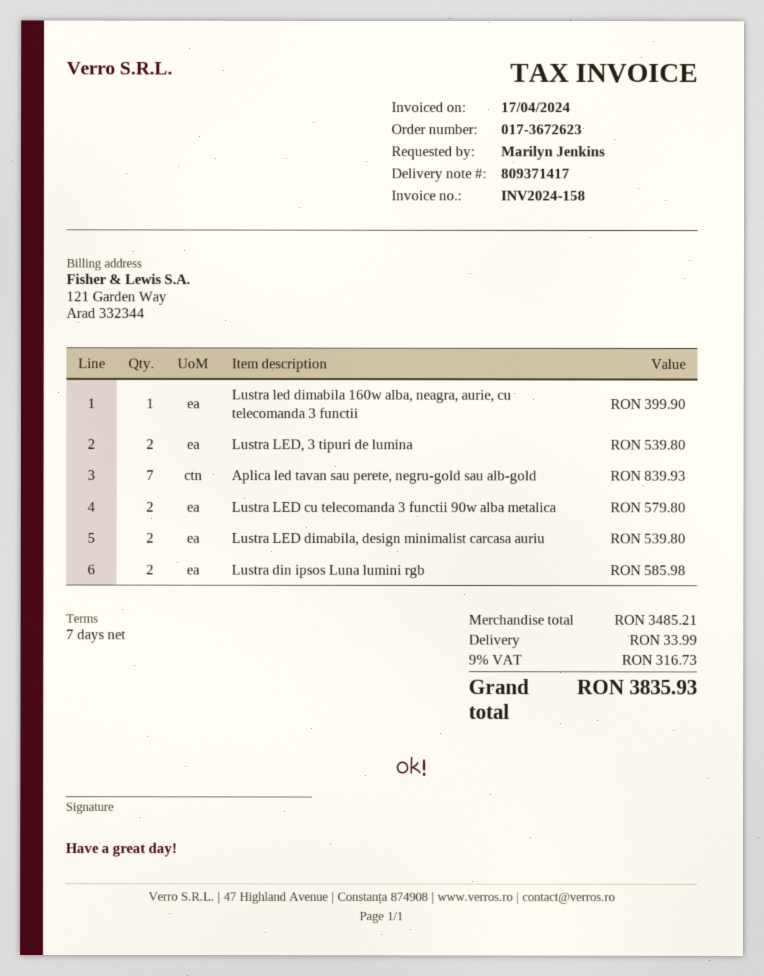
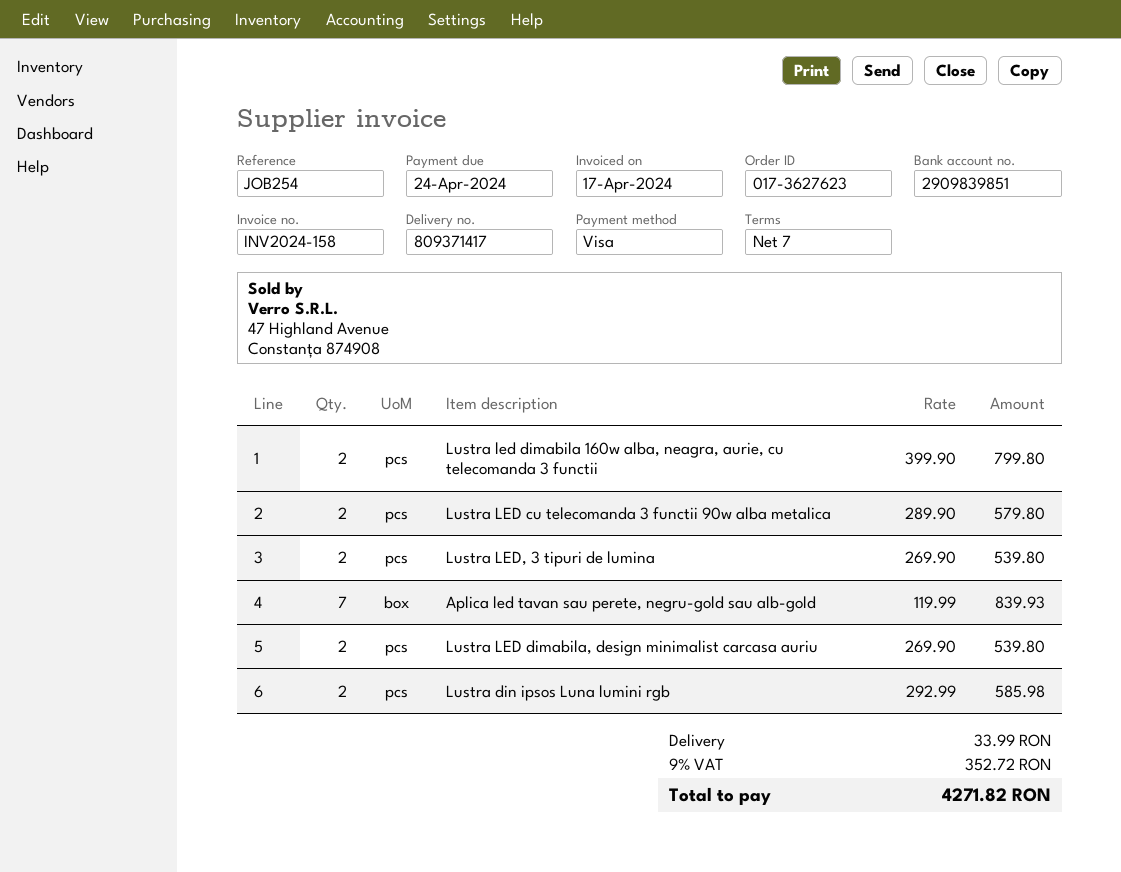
order number: 017-3672623 -> 017-3627623
Lustra led dimabila 160w alba, neagra, aurie, cu telecomanda 3 functii: 1 for 399.90 -> 2 for 799.80
tax: 9% = 316.73 -> 9% = 352.72
total: 3835.93 -> 4271.82

